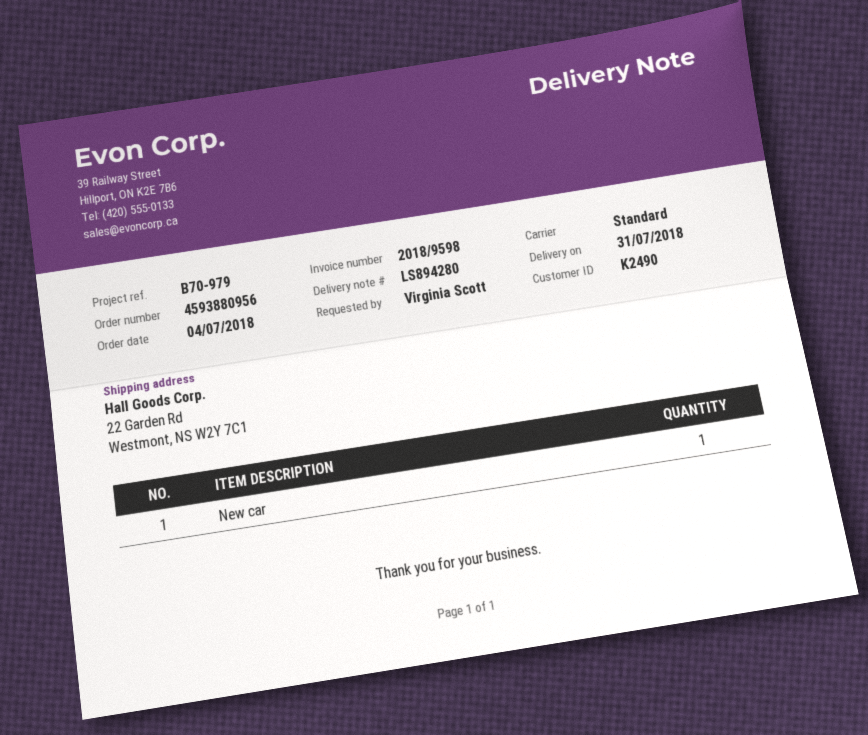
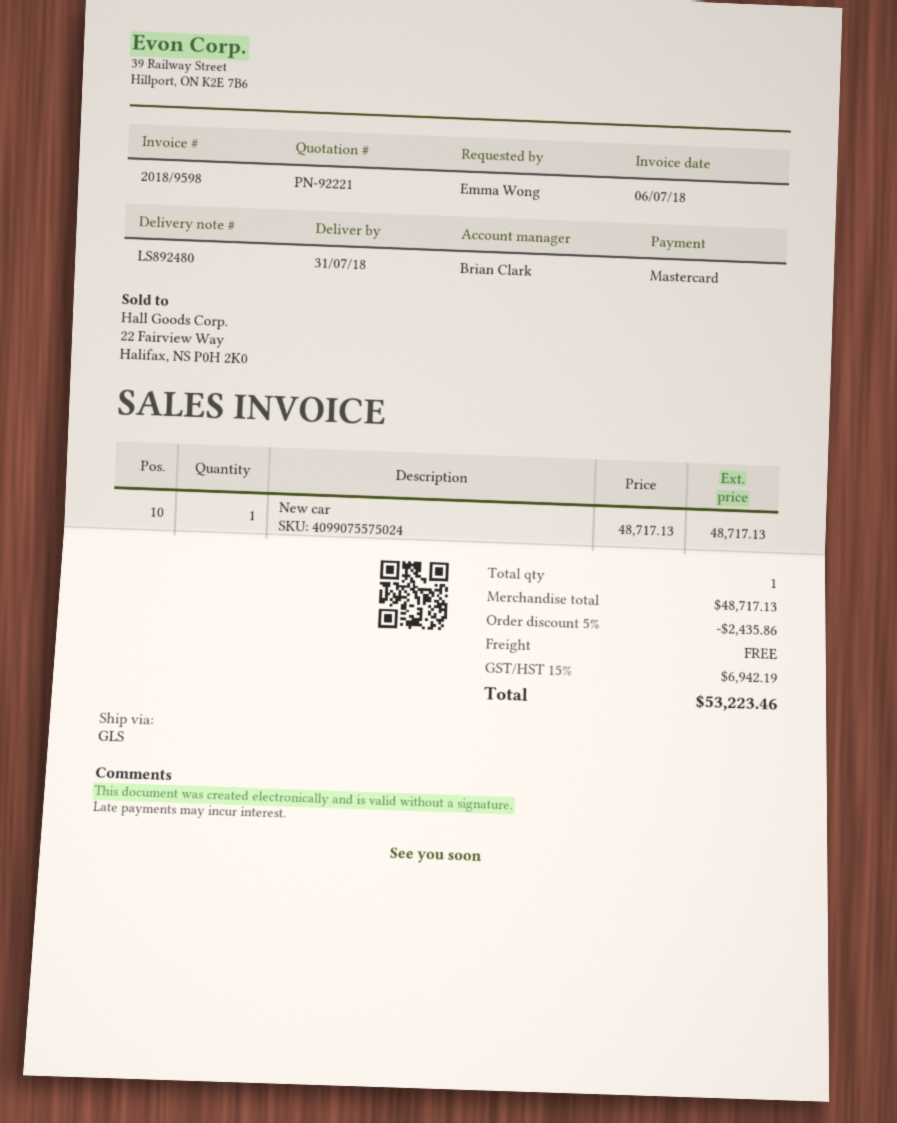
delivery note number: LS894280 -> LS892480
ordered by: Virginia Scott -> Emma Wong
shipping method: standard -> GLS

